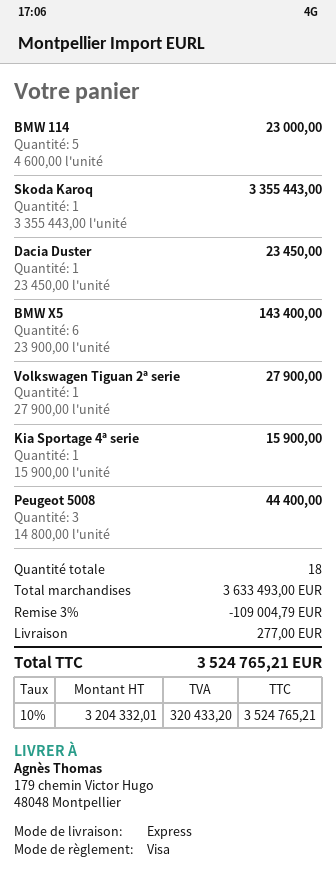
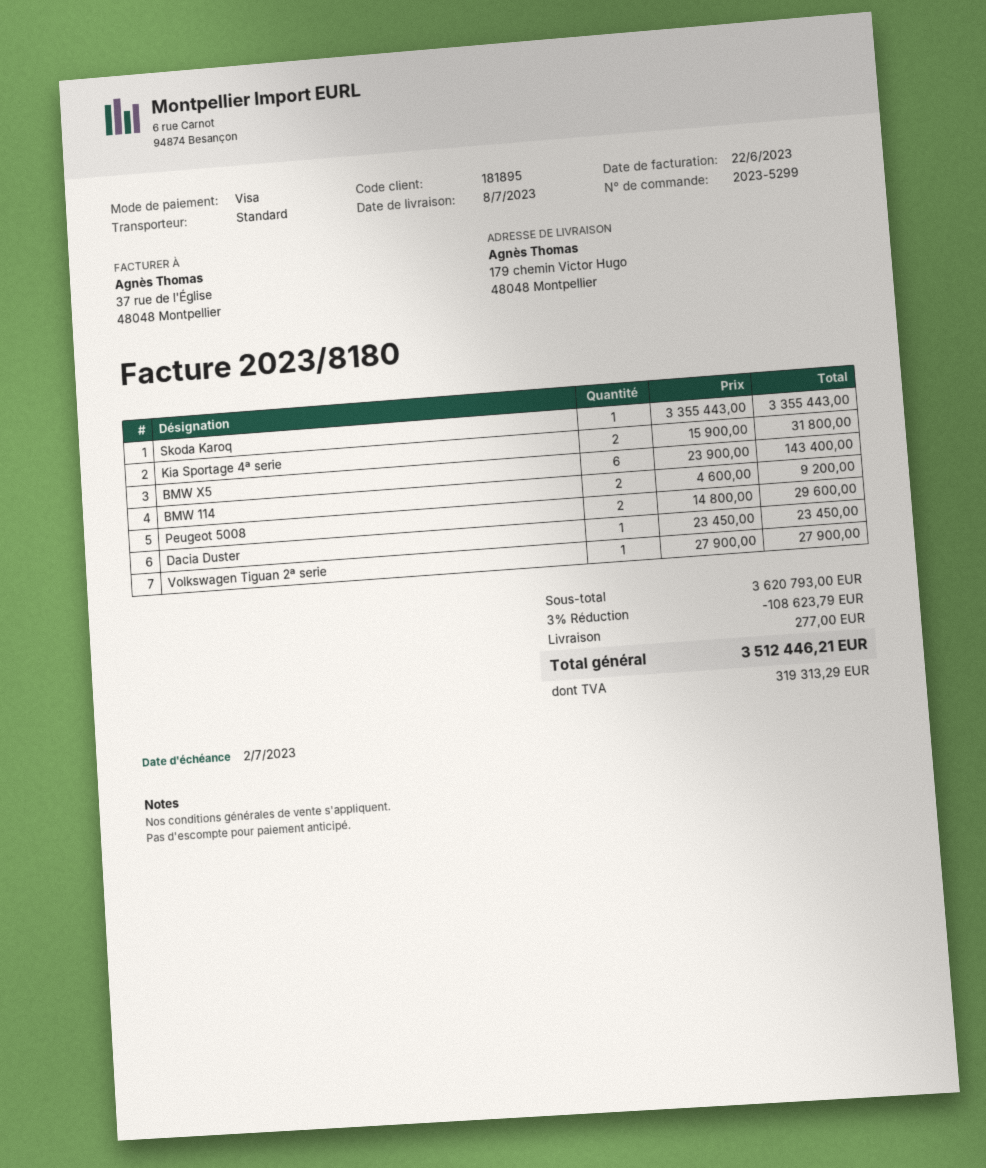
shipping method: express -> standard
BMW 114: 5 x 4600.00 = 23000.00 -> 2 x 4600.00 = 9200.00
Kia Sportage 4ª serie: 1 x 15900.00 = 15900.00 -> 2 x 15900.00 = 31800.00
Peugeot 5008: 3 x 14800.00 = 44400.00 -> 2 x 14800.00 = 29600.00
subtotal: 3633493.00 -> 3620793.00
discount: 3% = 109004.79 -> 3% = 108623.79
tax: 320433.20 -> 319313.29
total: 3524765.21 -> 3512446.21

